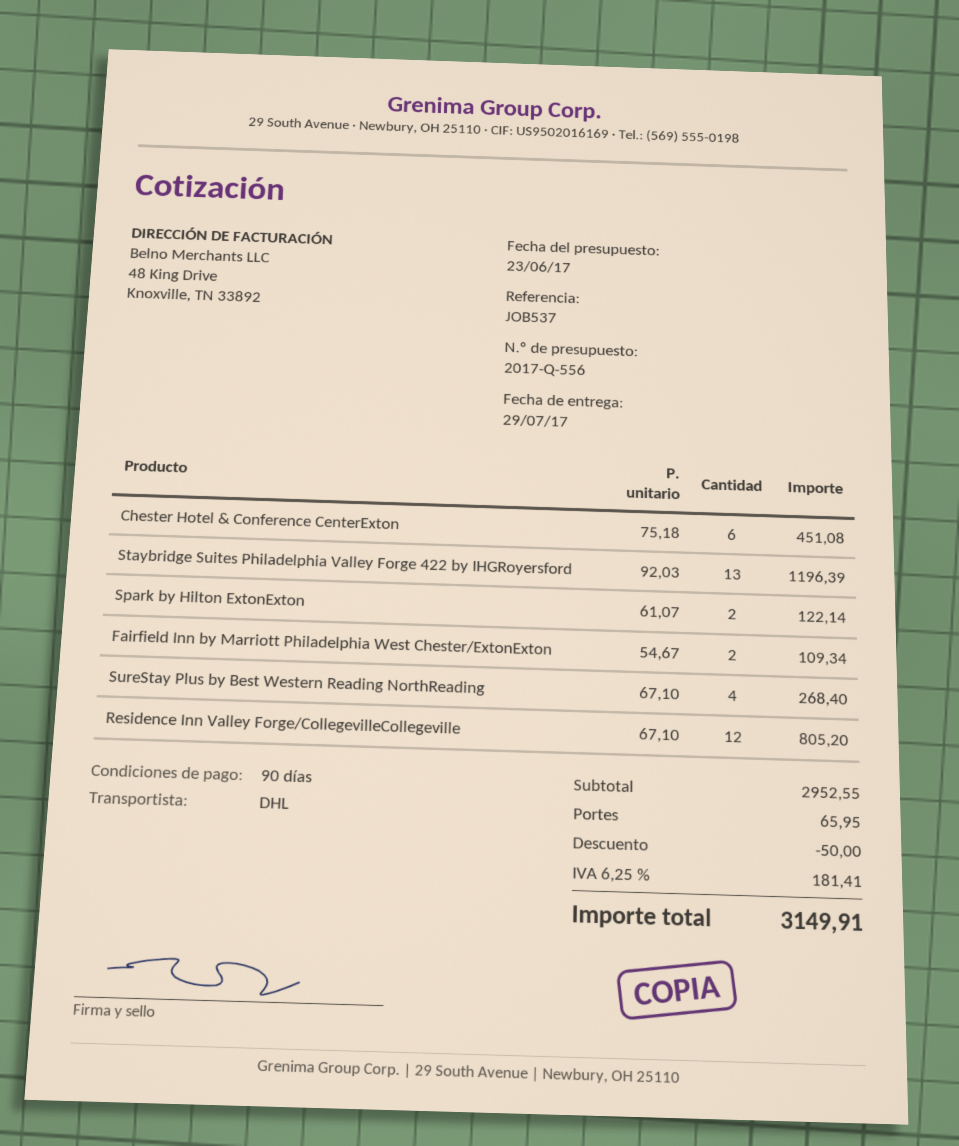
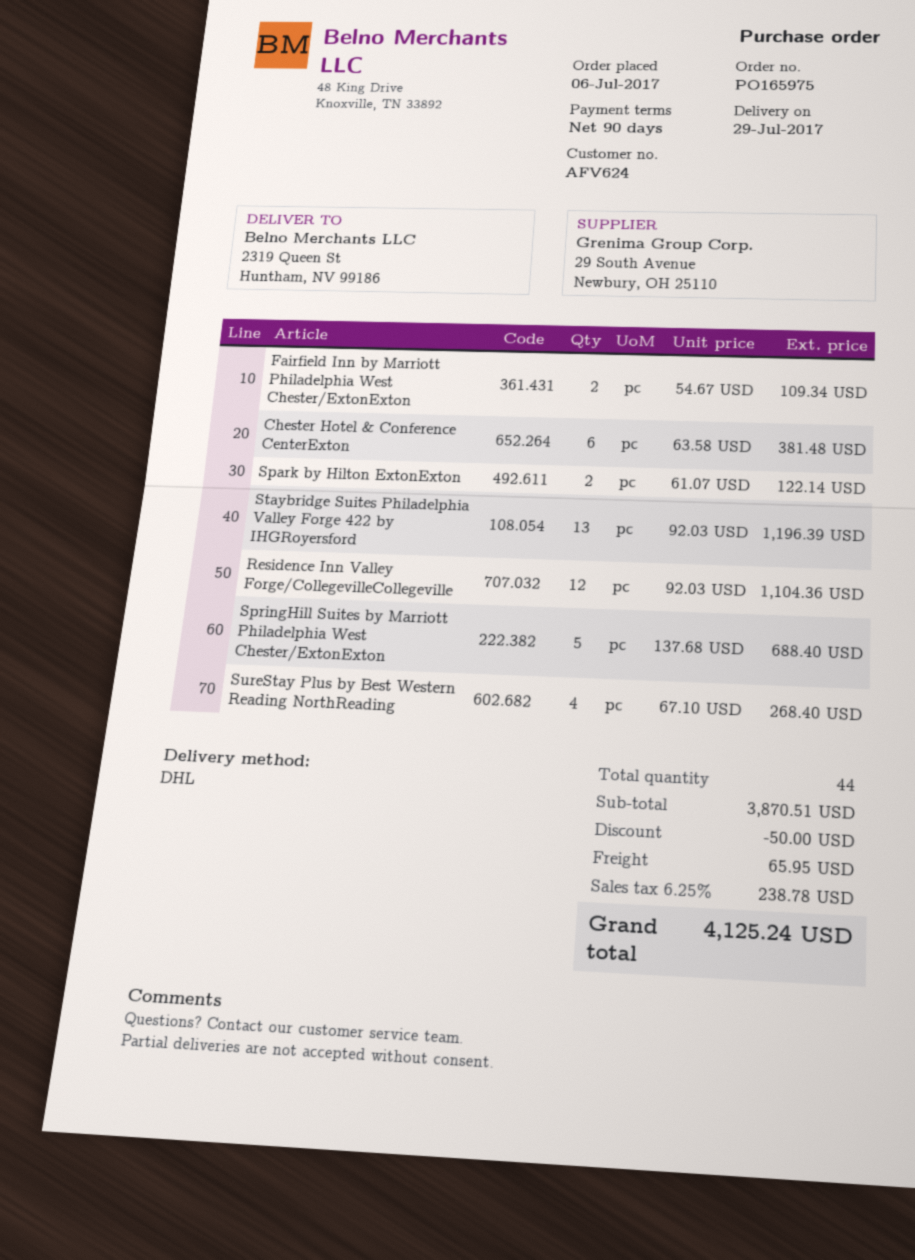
Chester Hotel & Conference CenterExton: 6 x 75.18 = 451.08 -> 6 x 63.58 = 381.48
Residence Inn Valley Forge/CollegevilleCollegeville: 12 x 67.10 = 805.20 -> 12 x 92.03 = 1104.36
SpringHill Suites by Marriott Philadelphia West Chester/ExtonExton: none -> 5 x 137.68 = 688.40
subtotal: 2952.55 -> 3870.51
tax: 6.25% = 181.41 -> 6.25% = 238.78
total: 3149.91 -> 4125.24

